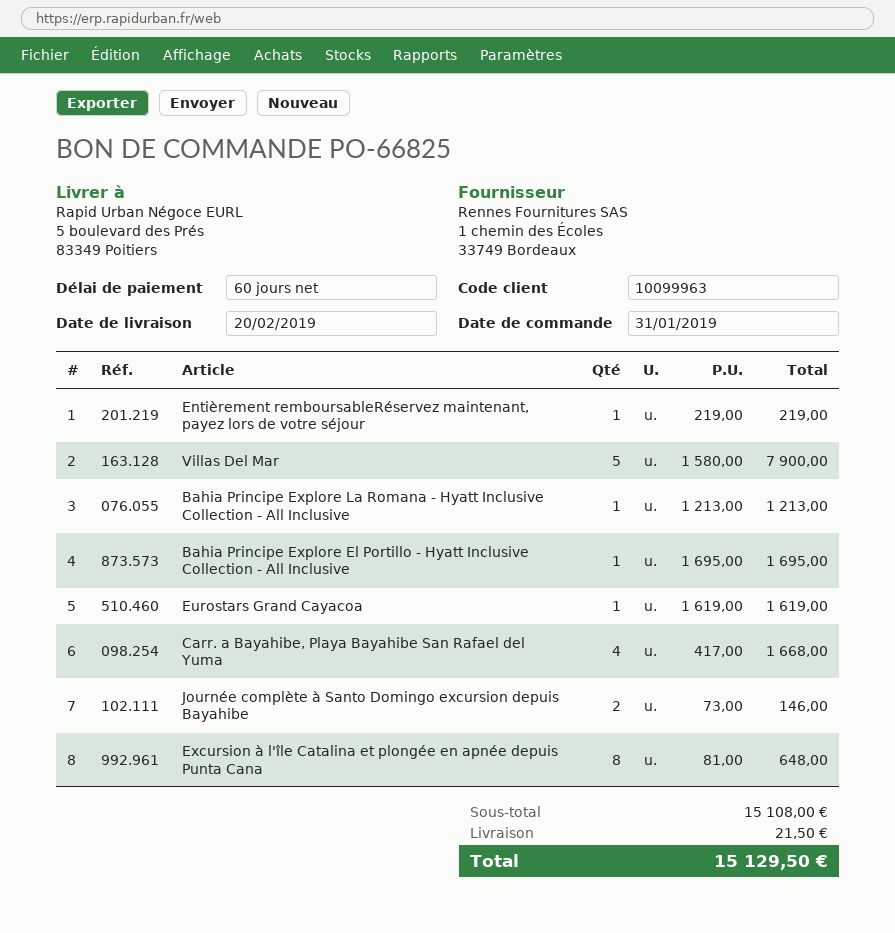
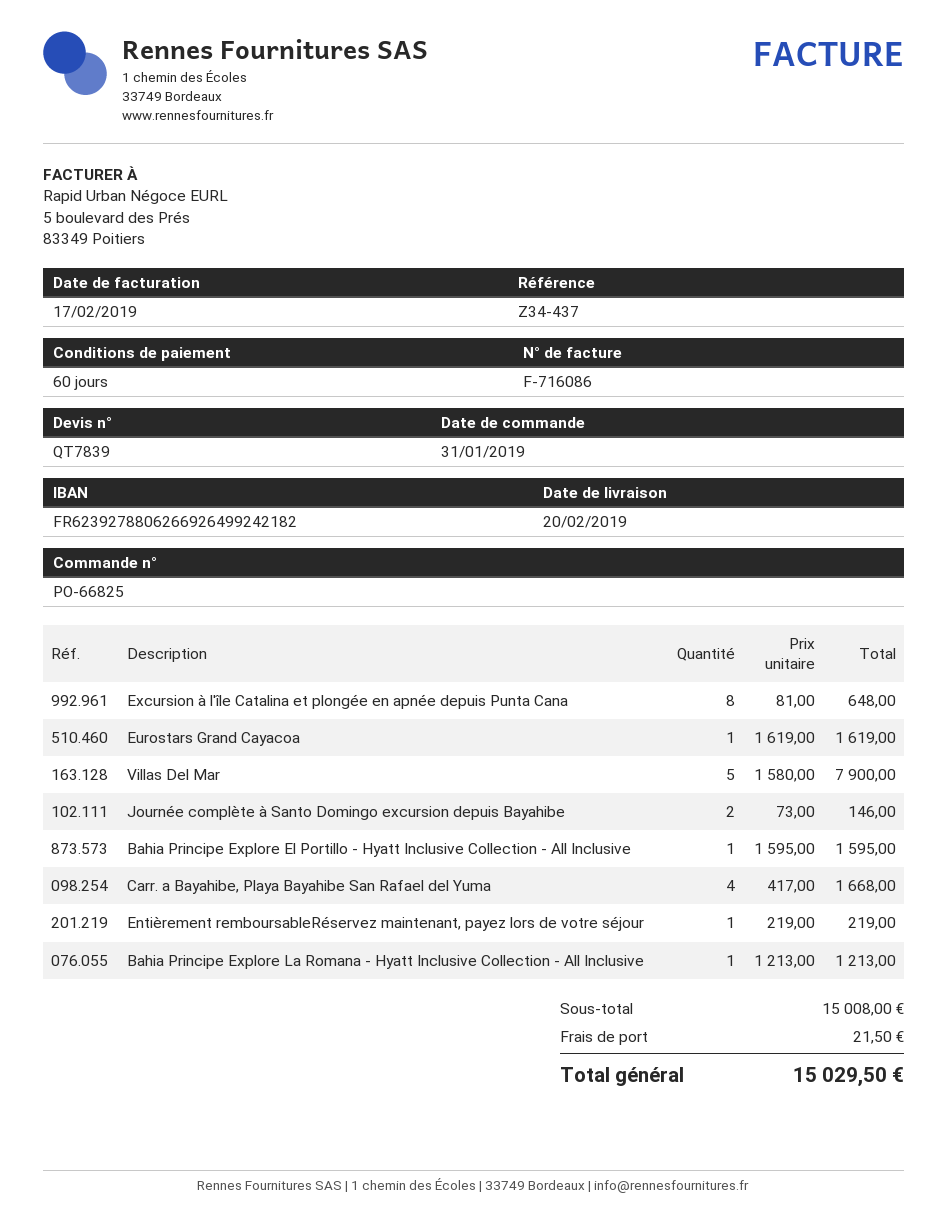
Bahia Principe Explore El Portillo - Hyatt Inclusive Collection - All Inclusive: 1 x 1695.00 = 1695.00 -> 1 x 1595.00 = 1595.00
subtotal: 15108.00 -> 15008.00
total: 15129.50 -> 15029.50

